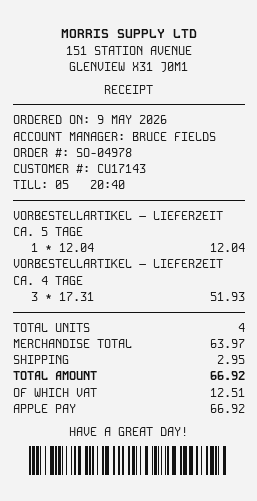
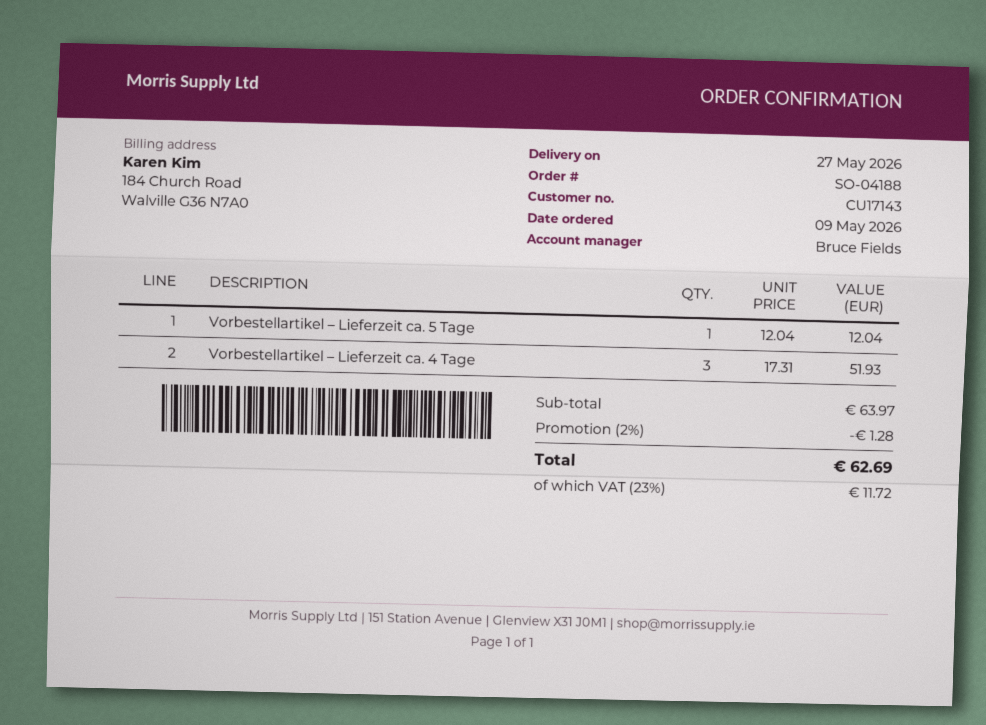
order number: SO-04978 -> SO-04188
discount: none -> 2% = 1.28
shipping: 2.95 -> none
tax: 12.51 -> 11.72
total: 66.92 -> 62.69

